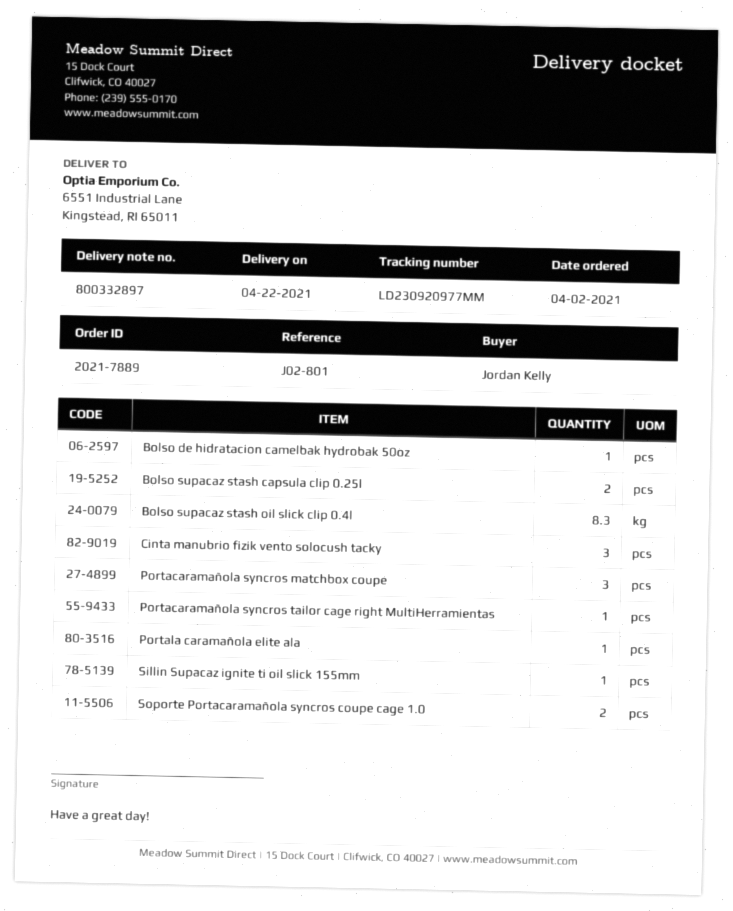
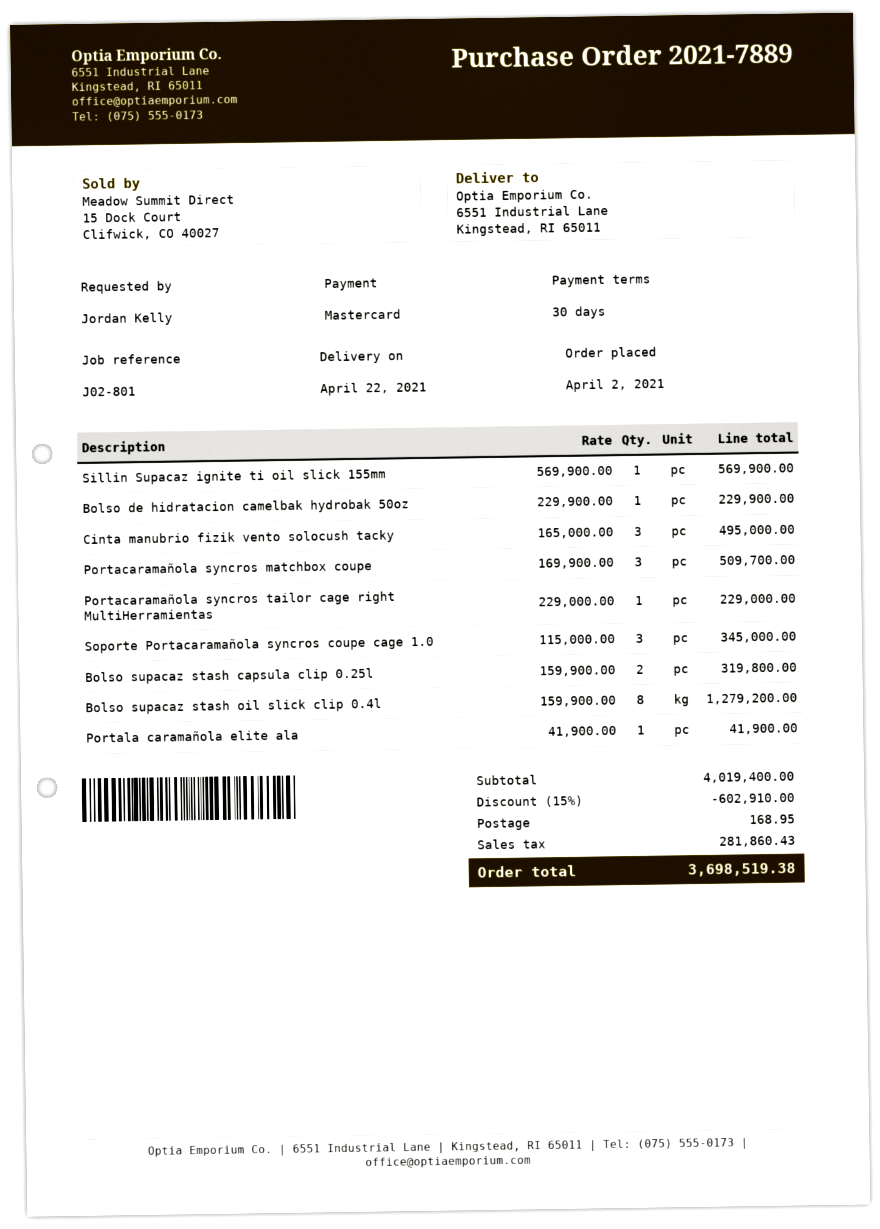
Bolso supacaz stash oil slick clip 0.4l: 8.3 -> 8
Soporte Portacaramañola syncros coupe cage 1.0: 2 -> 3

